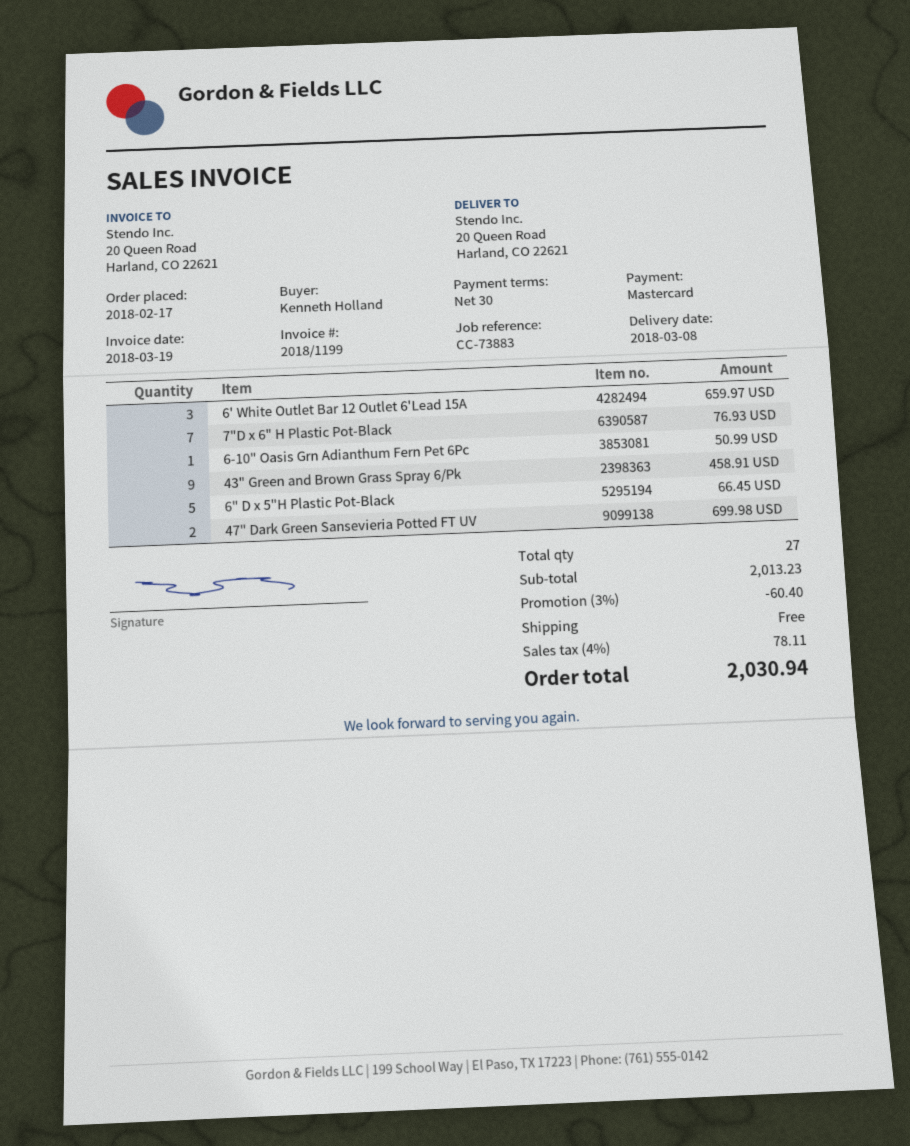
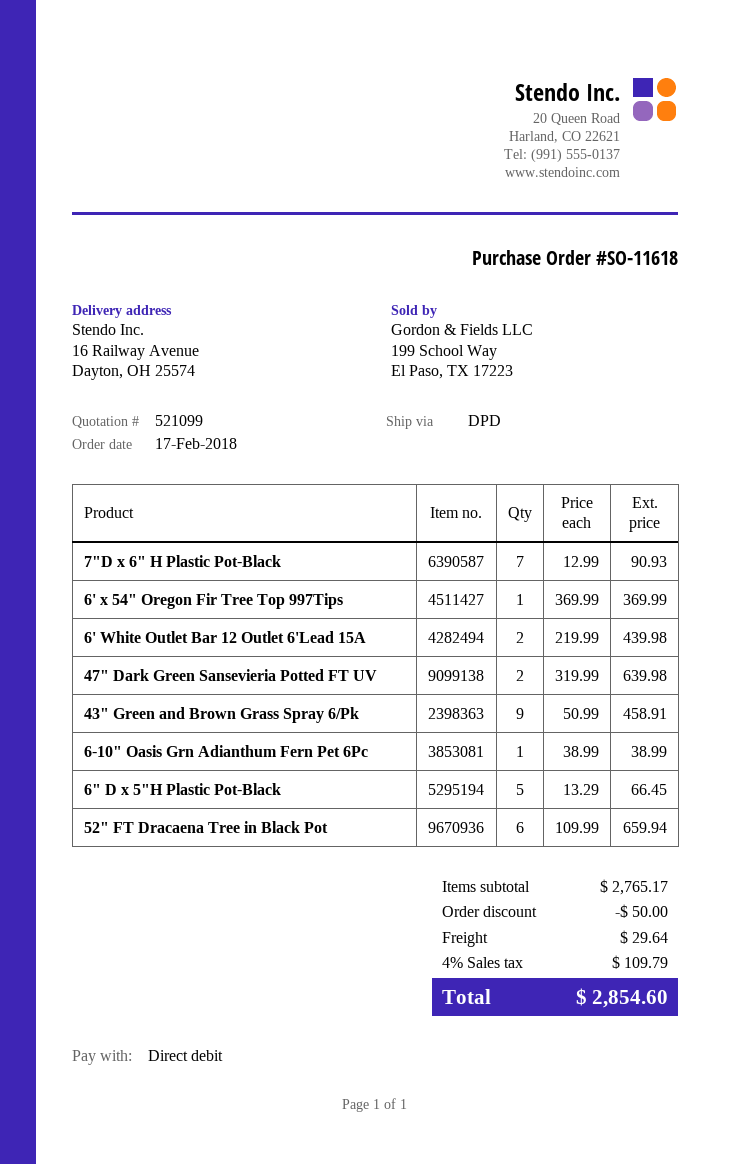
payment method: Mastercard -> direct debit
ship to: 20 Queen Road, Harland, CO 22621 -> 16 Railway Avenue, Dayton, OH 25574
6' White Outlet Bar 12 Outlet 6'Lead 15A: 3 for 659.97 -> 2 for 439.98
7"D x 6" H Plastic Pot-Black: 7 for 76.93 -> 7 for 90.93
6-10" Oasis Grn Adianthum Fern Pet 6Pc: 1 for 50.99 -> 1 for 38.99
47" Dark Green Sansevieria Potted FT UV: 2 for 699.98 -> 2 for 639.98
6' x 54" Oregon Fir Tree Top 997Tips: none -> 1 for 369.99
52" FT Dracaena Tree in Black Pot: none -> 6 for 659.94
subtotal: 2013.23 -> 2765.17
discount: 60.40 -> 50.00
shipping: 0.00 -> 29.64
tax: 4% = 78.11 -> 4% = 109.79
total: 2030.94 -> 2854.60

